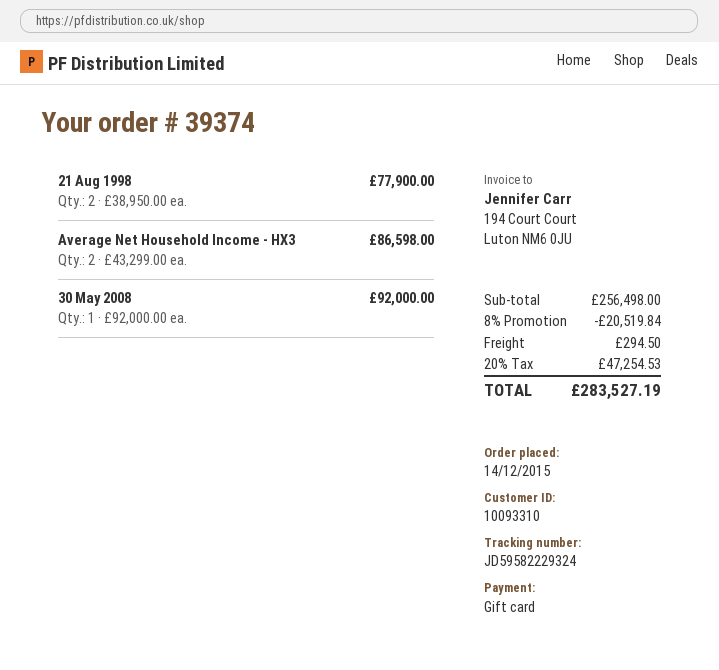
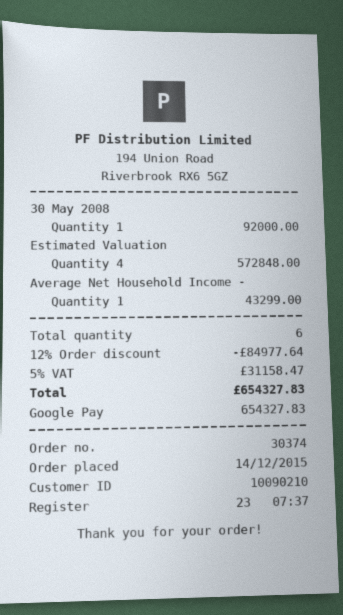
order number: 39374 -> 30374
customer number: 10093310 -> 10090210
payment method: gift card -> Google Pay
21 Aug 1998: 2 for 77900.00 -> none
Average Net Household Income - HX3: 2 for 86598.00 -> 1 for 43299.00
Estimated Valuation: none -> 4 for 572848.00
discount: 8% = 20519.84 -> 12% = 84977.64
shipping: 294.50 -> none
tax: 20% = 47254.53 -> 5% = 31158.47
total: 283527.19 -> 654327.83

